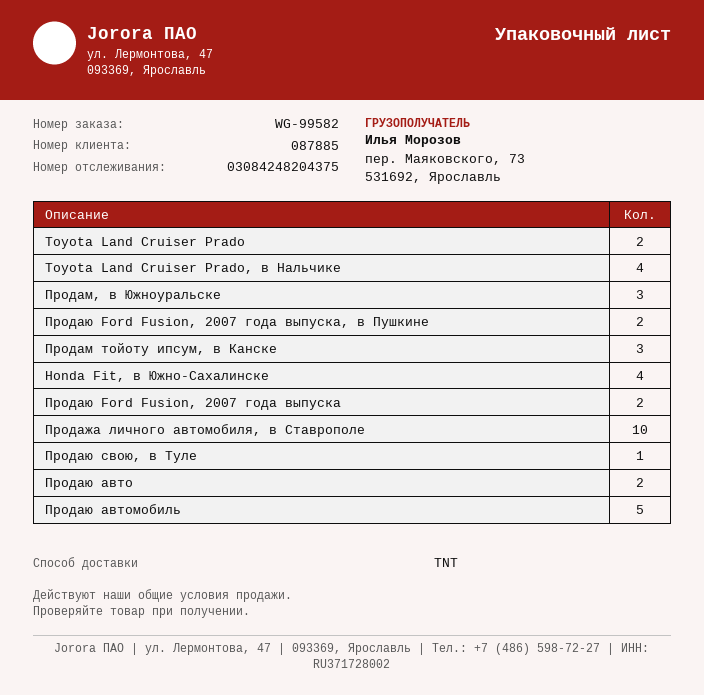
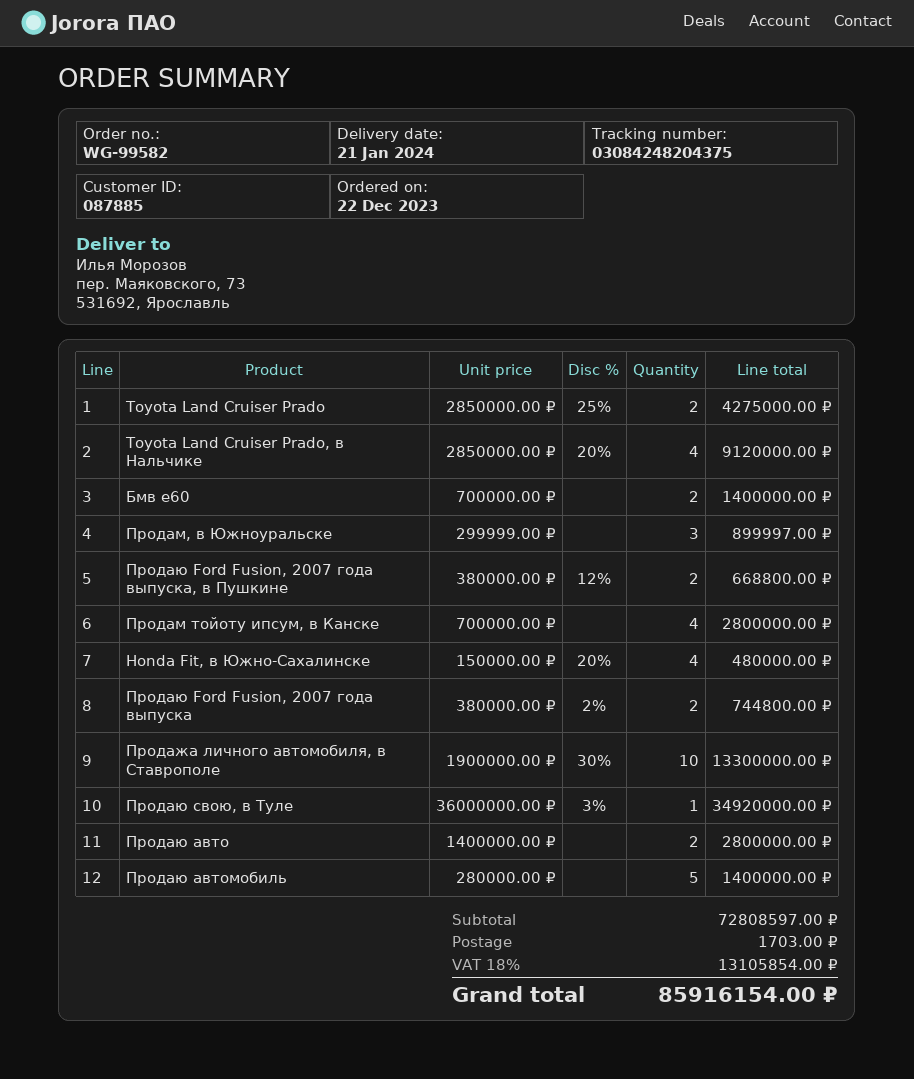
Продам тойоту ипсум, в Канске: 3 -> 4
Бмв е60: none -> 2

